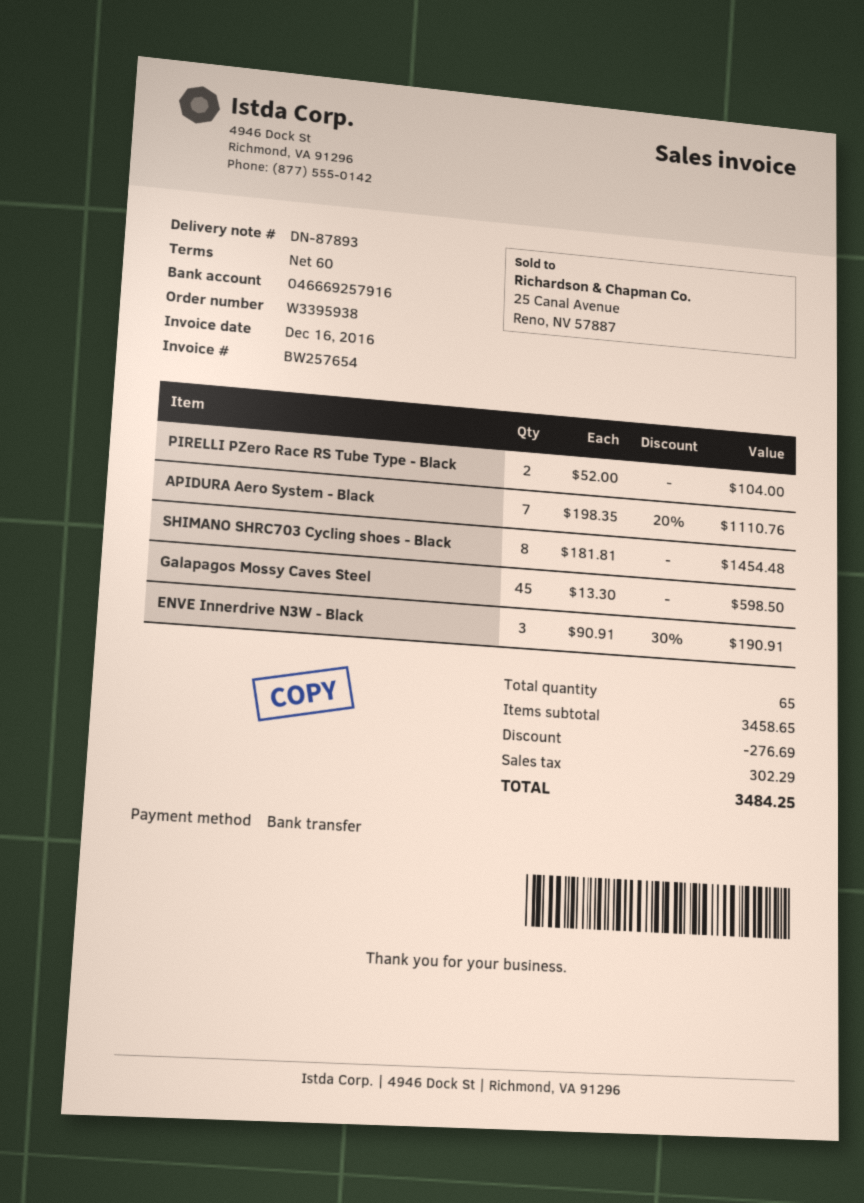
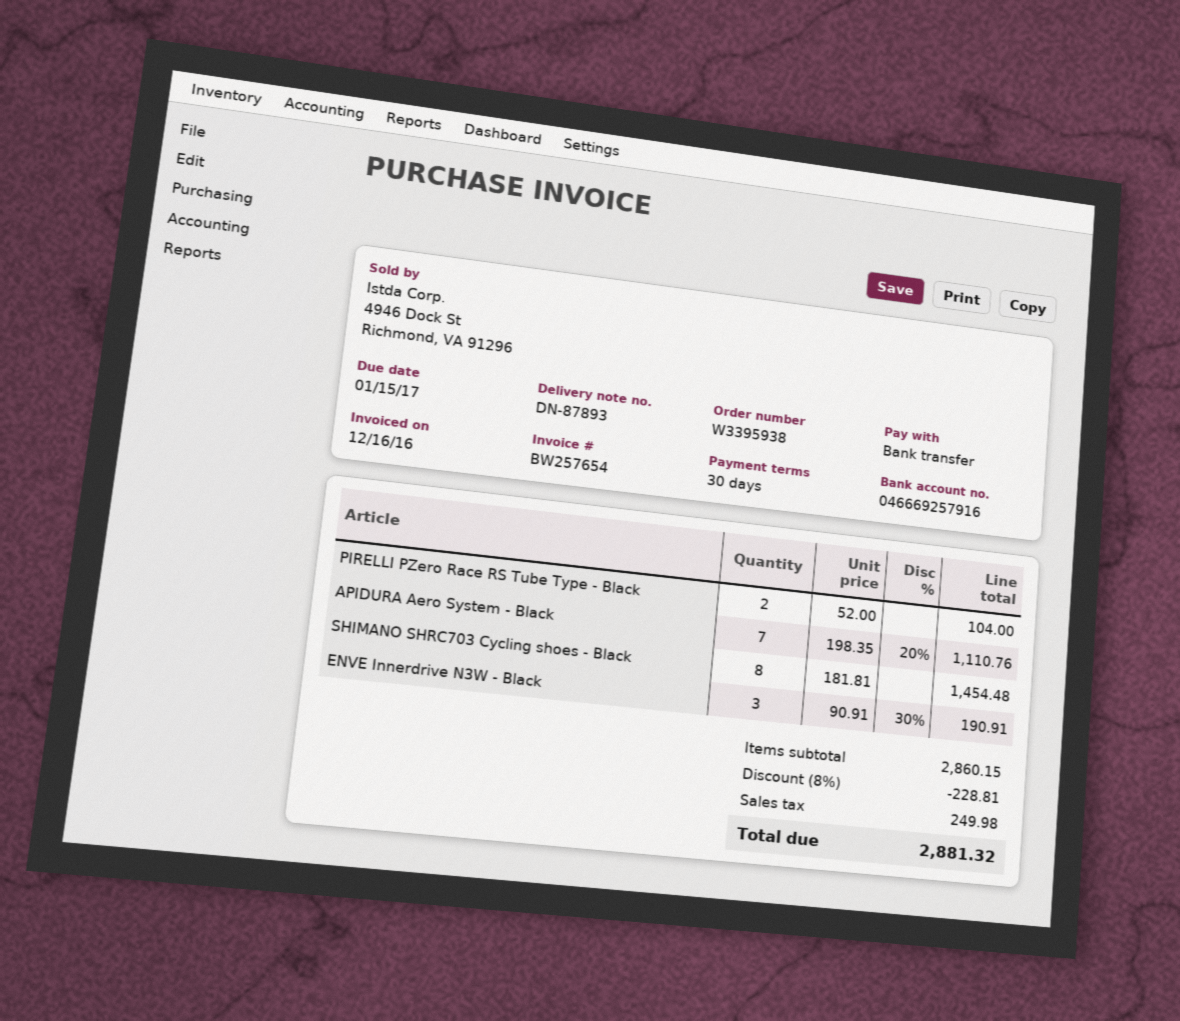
payment terms: 60 days -> 30 days
Galapagos Mossy Caves Steel: 45 x 13.30 = 598.50 -> none
subtotal: 3458.65 -> 2860.15
discount: 276.69 -> 228.81
tax: 302.29 -> 249.98
total: 3484.25 -> 2881.32

